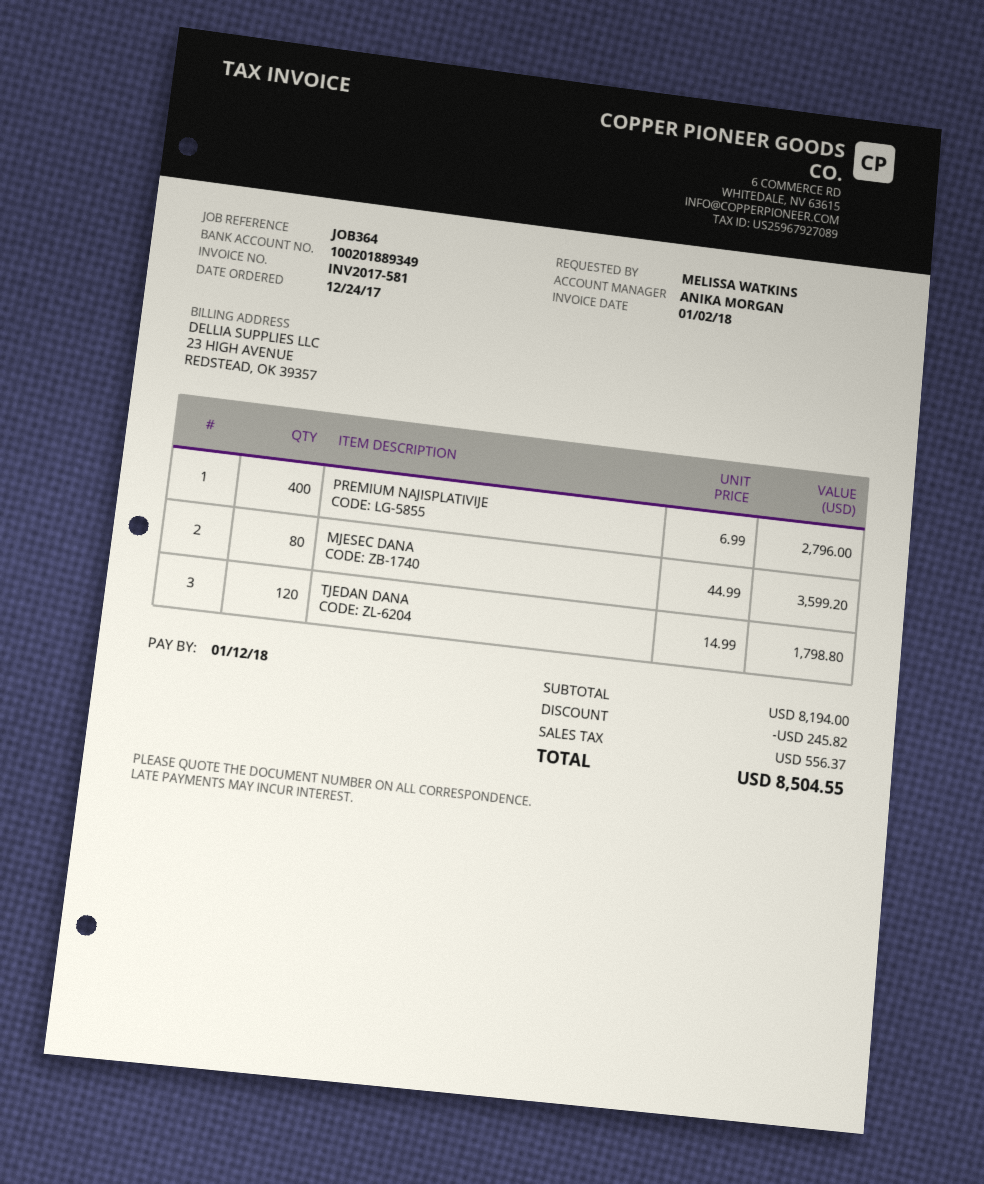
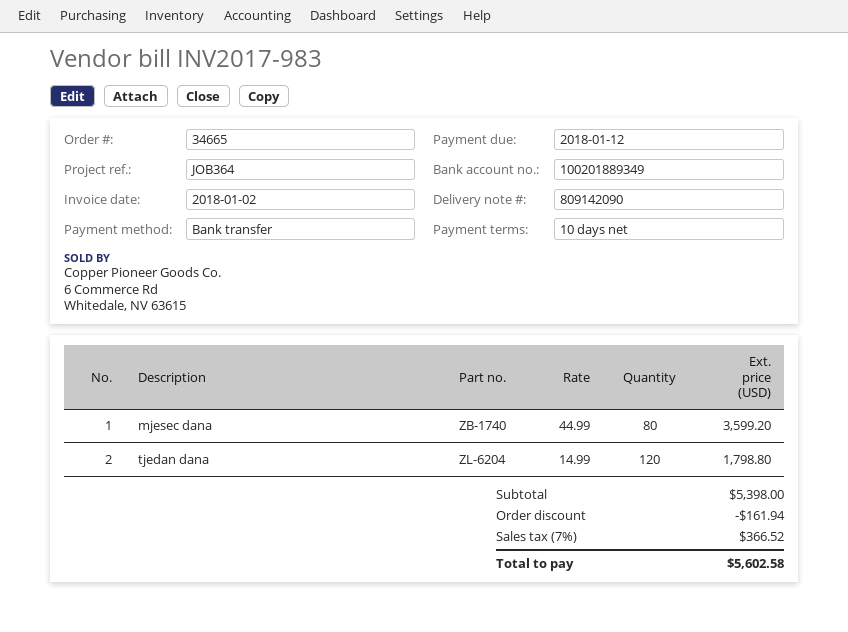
invoice number: INV2017-581 -> INV2017-983
PREMIUM NAJISPLATIVIJE: 400 x 6.99 = 2796.00 -> none
subtotal: 8194.00 -> 5398.00
discount: 245.82 -> 161.94
tax: 556.37 -> 366.52
total: 8504.55 -> 5602.58

